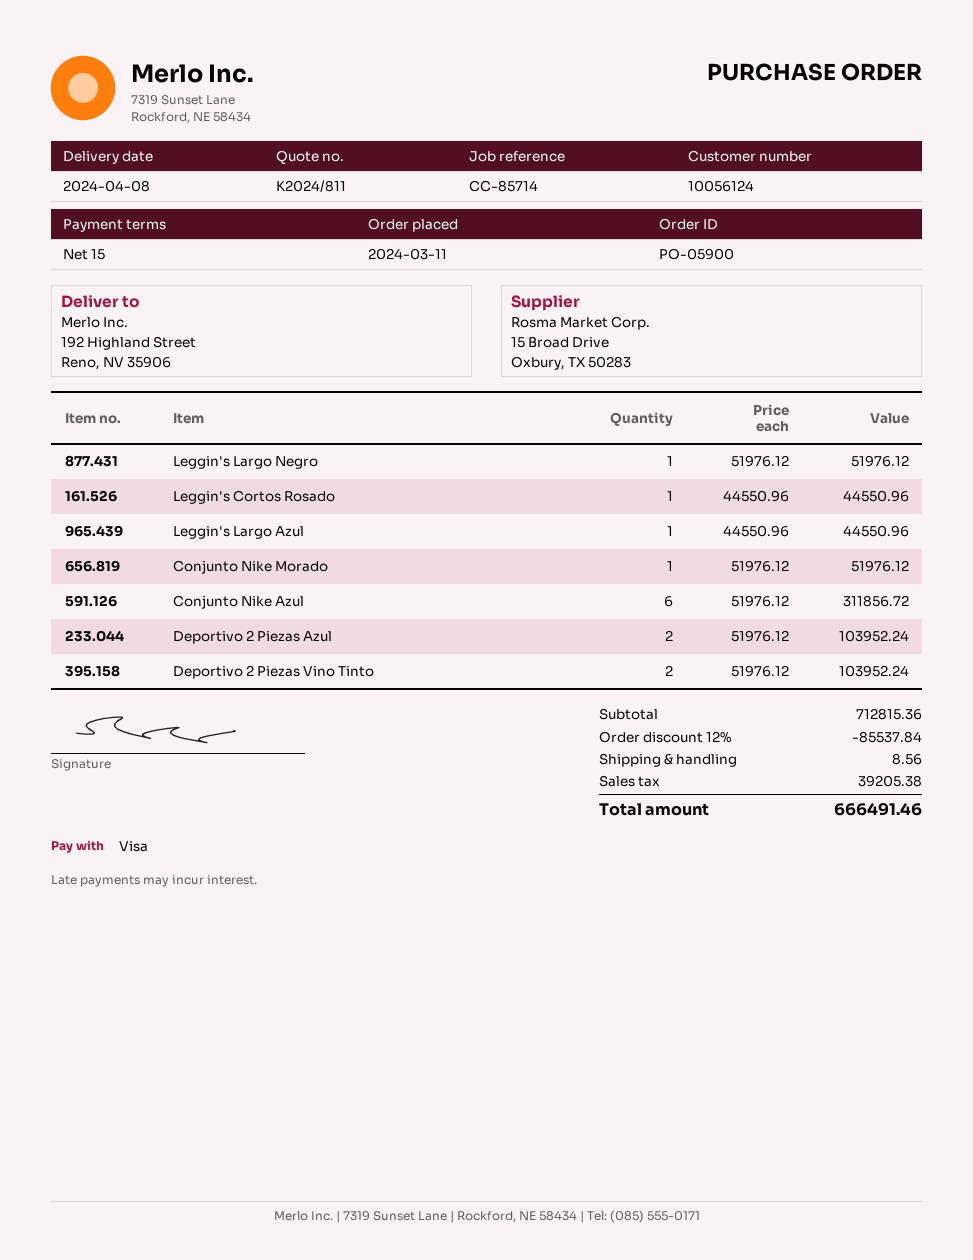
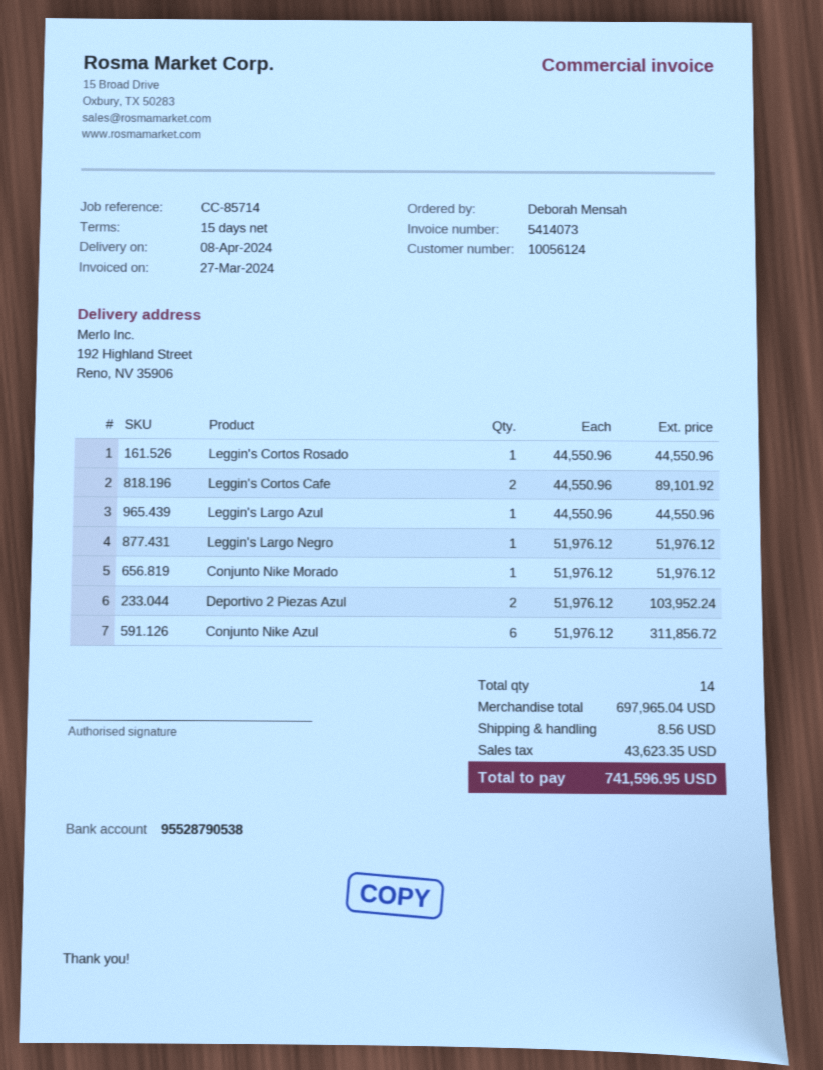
Deportivo 2 Piezas Vino Tinto: 2 x 51976.12 = 103952.24 -> none
Leggin's Cortos Cafe: none -> 2 x 44550.96 = 89101.92
subtotal: 712815.36 -> 697965.04
discount: 12% = 85537.84 -> none
tax: 39205.38 -> 43623.35
total: 666491.46 -> 741596.95

